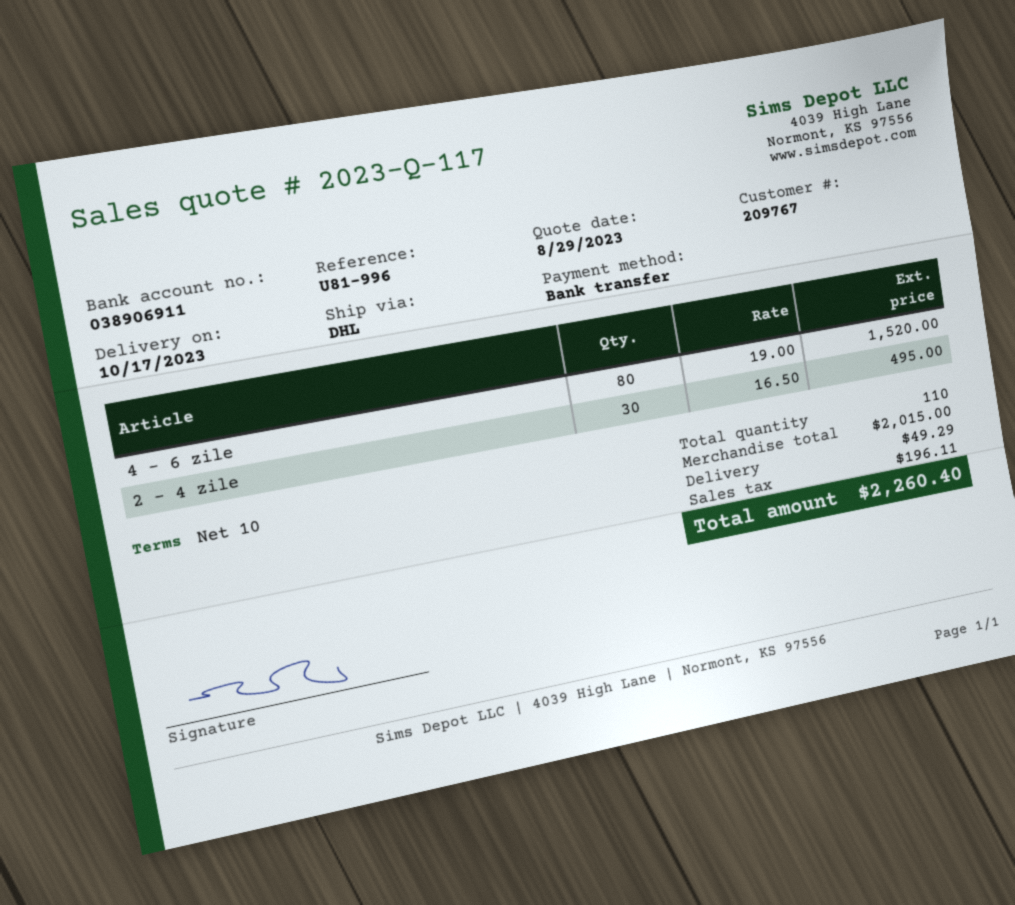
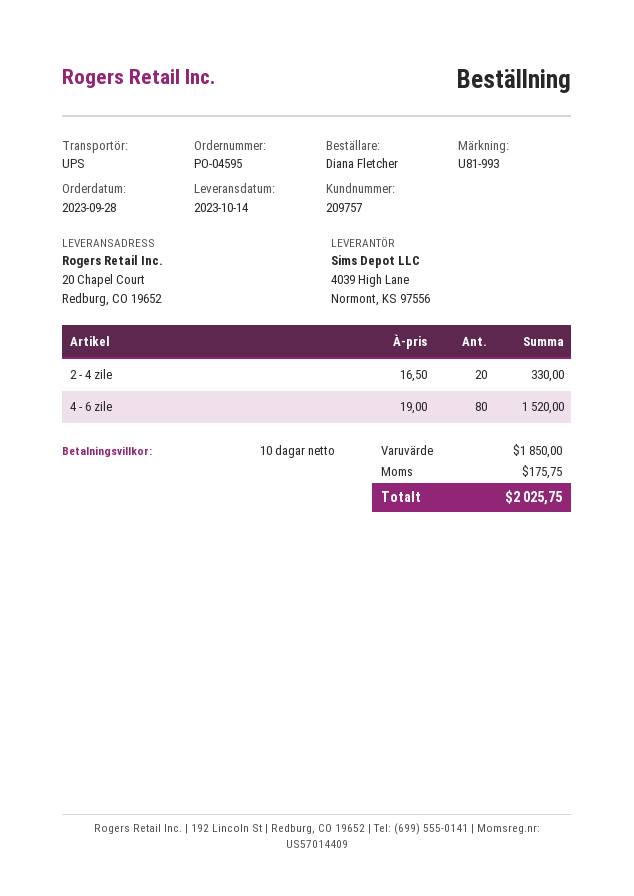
delivery date: 2023-10-17 -> 2023-10-14
customer number: 209767 -> 209757
reference: U81-996 -> U81-993
shipping method: DHL -> UPS
2 - 4 zile: 30 x 16.50 = 495.00 -> 20 x 16.50 = 330.00
subtotal: 2015.00 -> 1850.00
shipping: 49.29 -> none
tax: 196.11 -> 175.75
total: 2260.40 -> 2025.75

